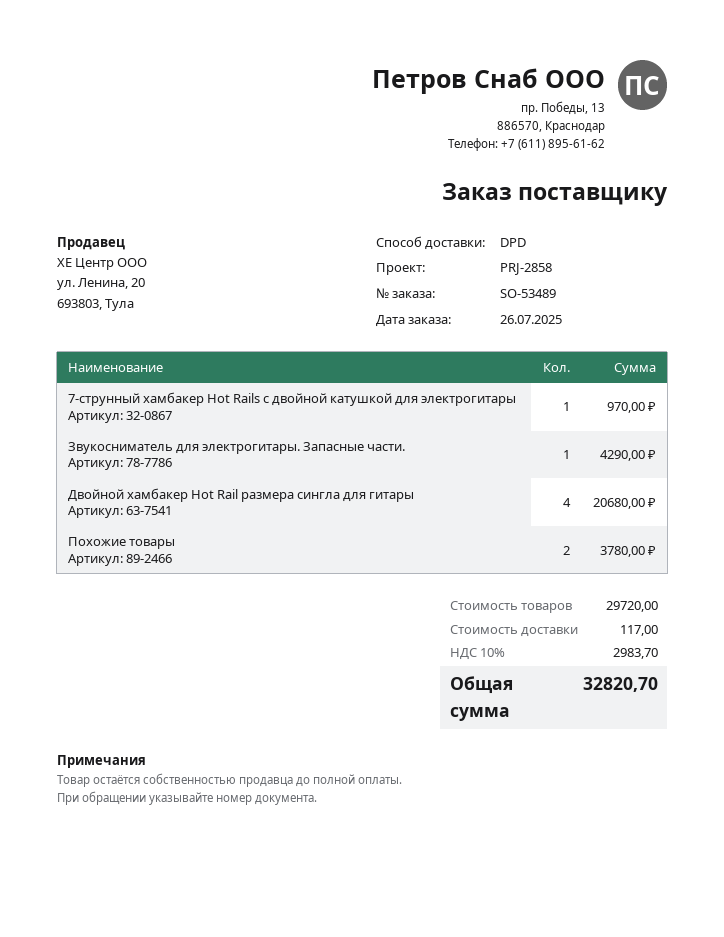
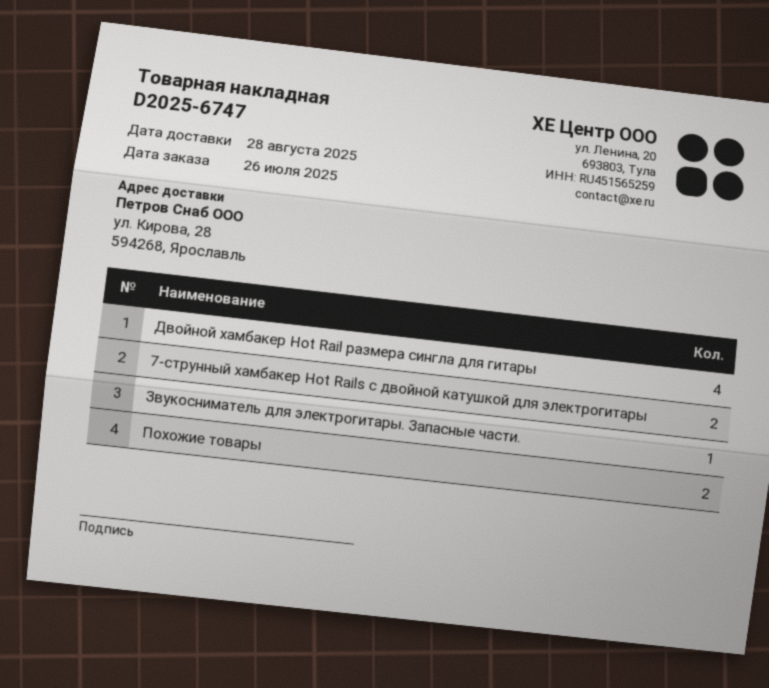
7-струнный хамбакер Hot Rails с двойной катушкой для электрогитары: 1 -> 2

